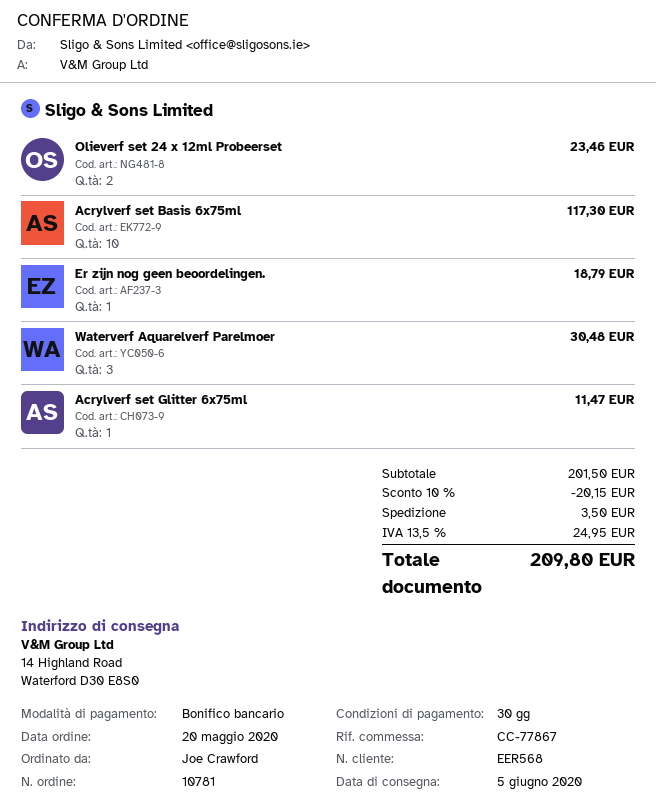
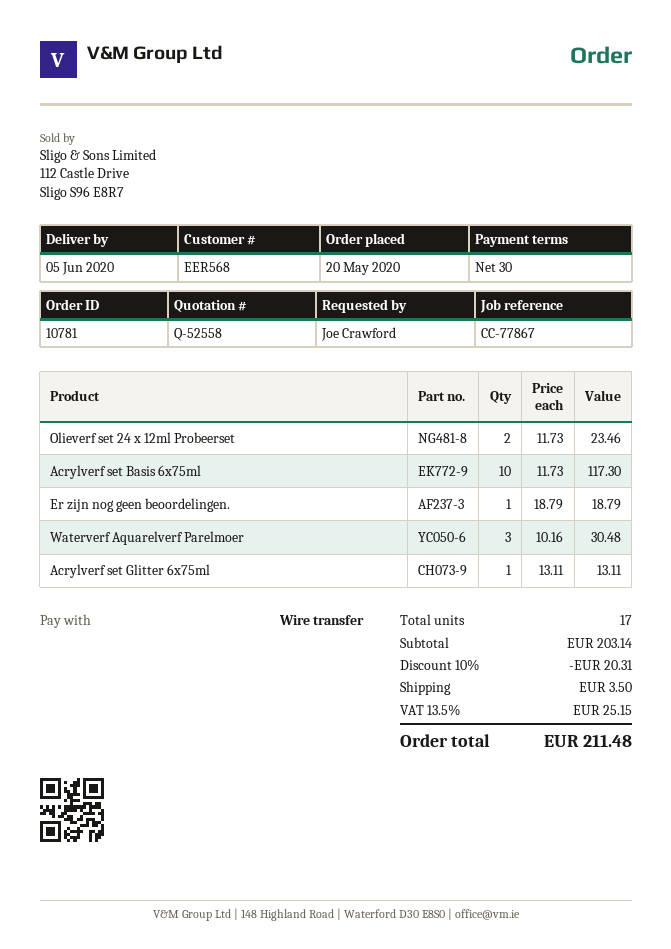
Acrylverf set Glitter 6x75ml: 1 for 11.47 -> 1 for 13.11
subtotal: 201.50 -> 203.14
discount: 10% = 20.15 -> 10% = 20.31
tax: 13.5% = 24.95 -> 13.5% = 25.15
total: 209.80 -> 211.48

